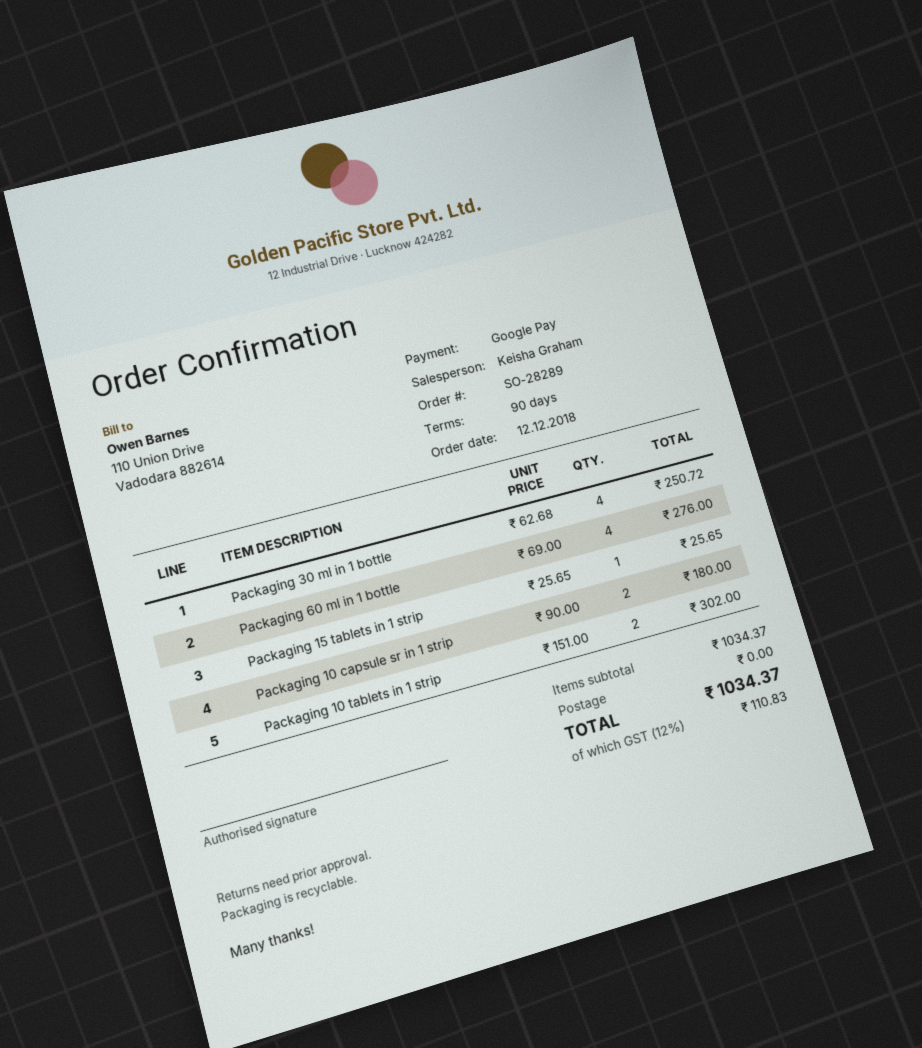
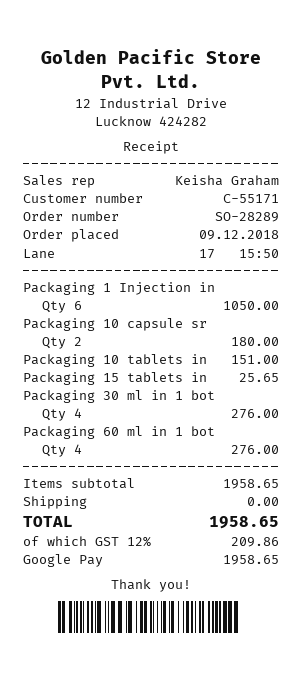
order date: 2018-12-12 -> 2018-12-09
Packaging 30 ml in 1 bottle: 4 for 250.72 -> 4 for 276.00
Packaging 10 tablets in 1 strip: 2 for 302.00 -> 1 for 151.00
Packaging 1 Injection in: none -> 6 for 1050.00
subtotal: 1034.37 -> 1958.65
tax: 12% = 110.83 -> 12% = 209.86
total: 1034.37 -> 1958.65

